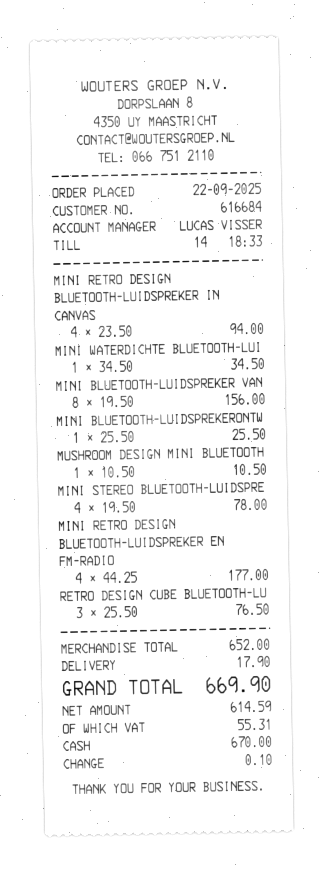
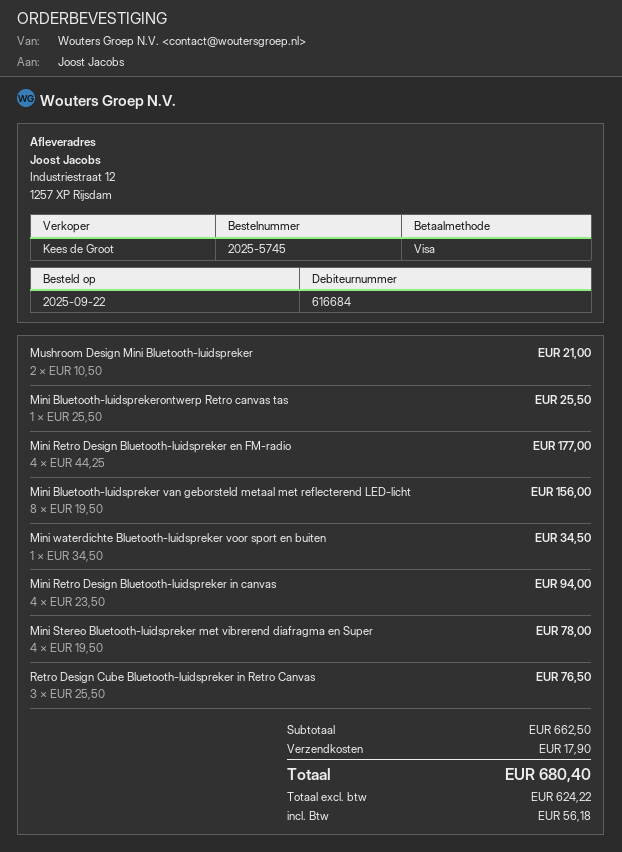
sales rep: LUCAS VISSER -> Kees de Groot
payment method: cash -> Visa
MUSHROOM DESIGN MINI BLUETOOTH: 1 x 10.50 = 10.50 -> 2 x 10.50 = 21.00
subtotal: 652.00 -> 662.50
net: 614.59 -> 624.22
tax: 55.31 -> 56.18
total: 669.90 -> 680.40

